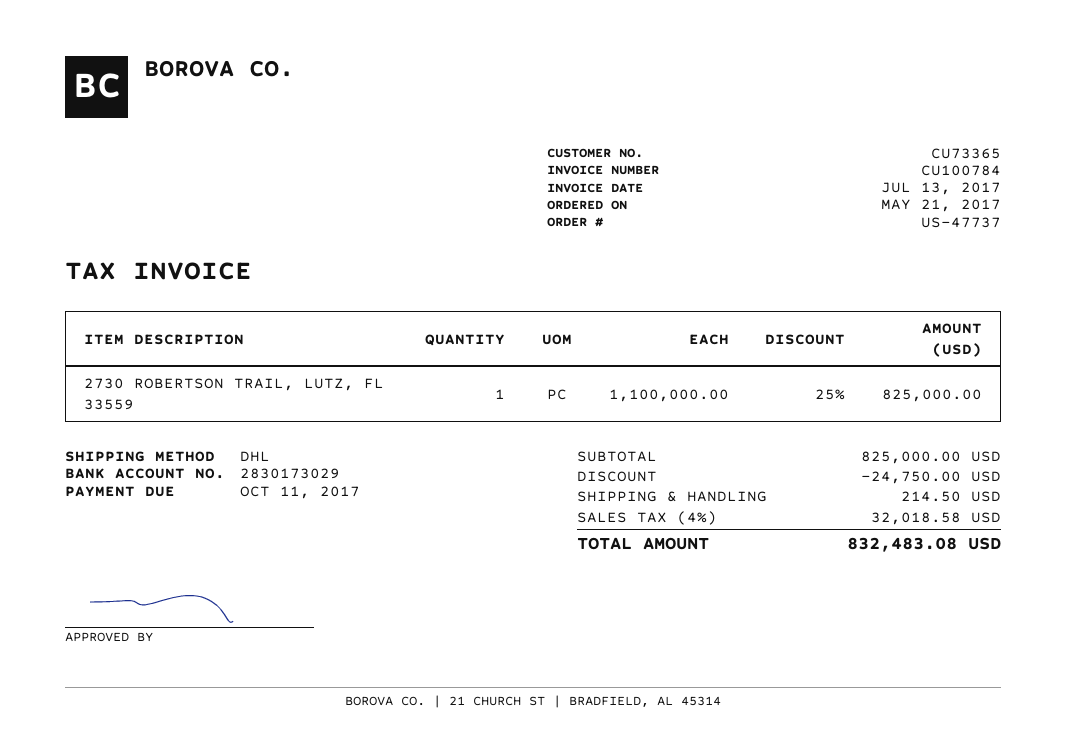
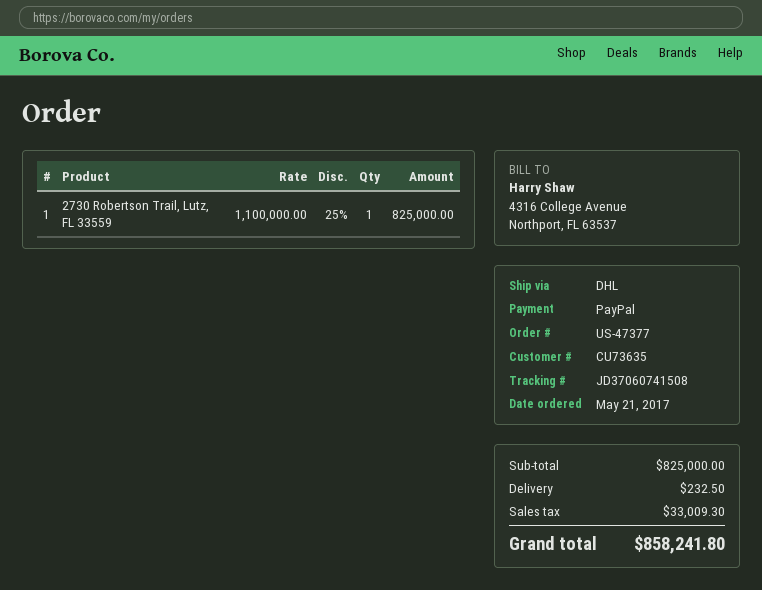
order number: US-47737 -> US-47377
customer number: CU73365 -> CU73635
discount: 24750.00 -> none
shipping: 214.50 -> 232.50
tax: 32018.58 -> 33009.30
total: 832483.08 -> 858241.80

